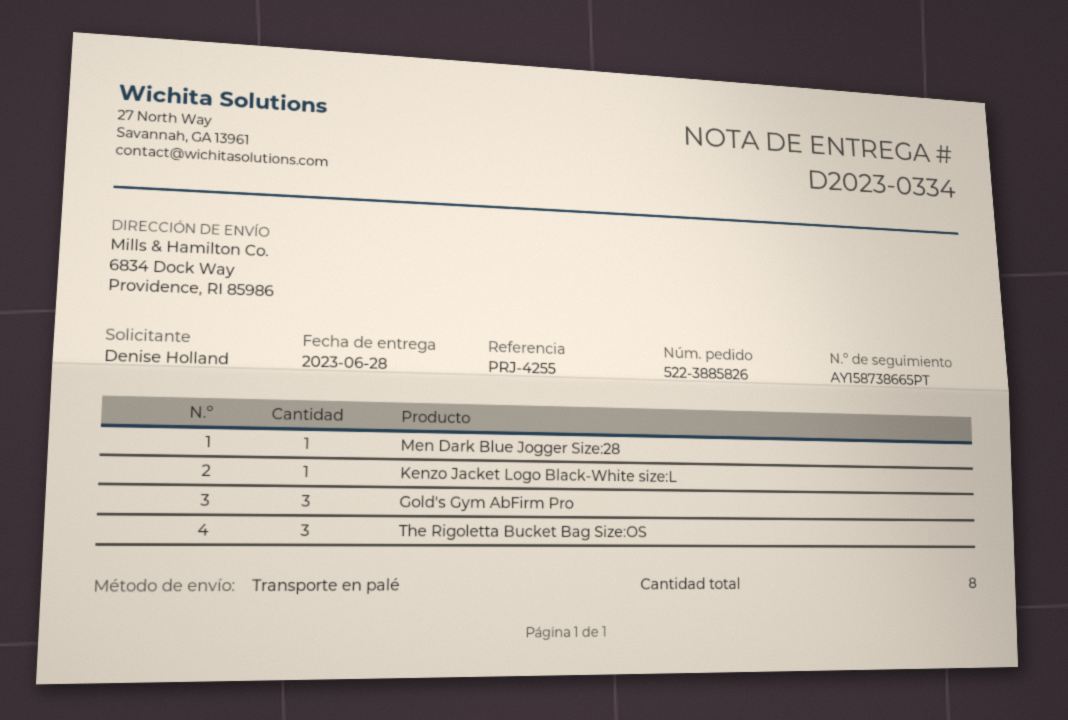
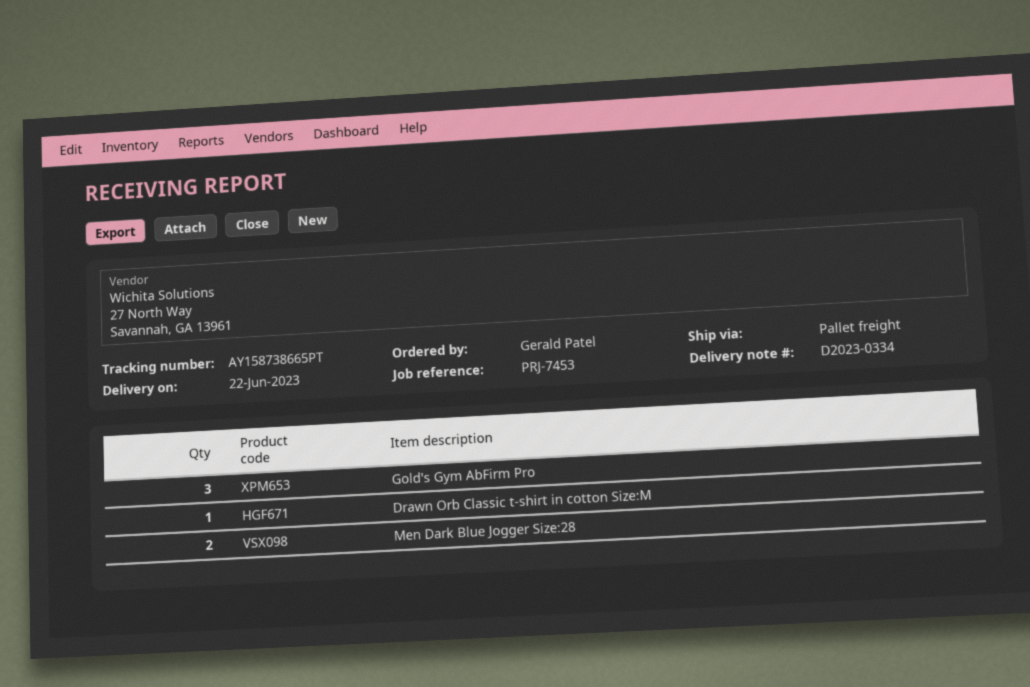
delivery date: 2023-06-28 -> 2023-06-22
reference: PRJ-4255 -> PRJ-7453
ordered by: Denise Holland -> Gerald Patel
Men Dark Blue Jogger Size:28: 1 -> 2
Kenzo Jacket Logo Black-White size:L: 1 -> none
The Rigoletta Bucket Bag Size:OS: 3 -> none
Drawn Orb Classic t-shirt in cotton Size:M: none -> 1

